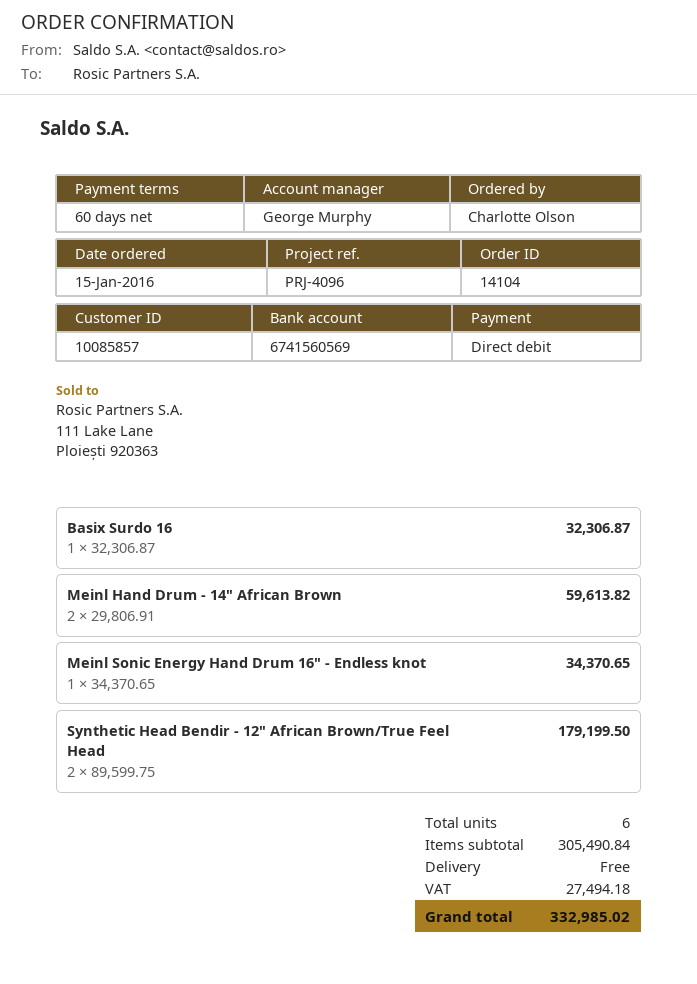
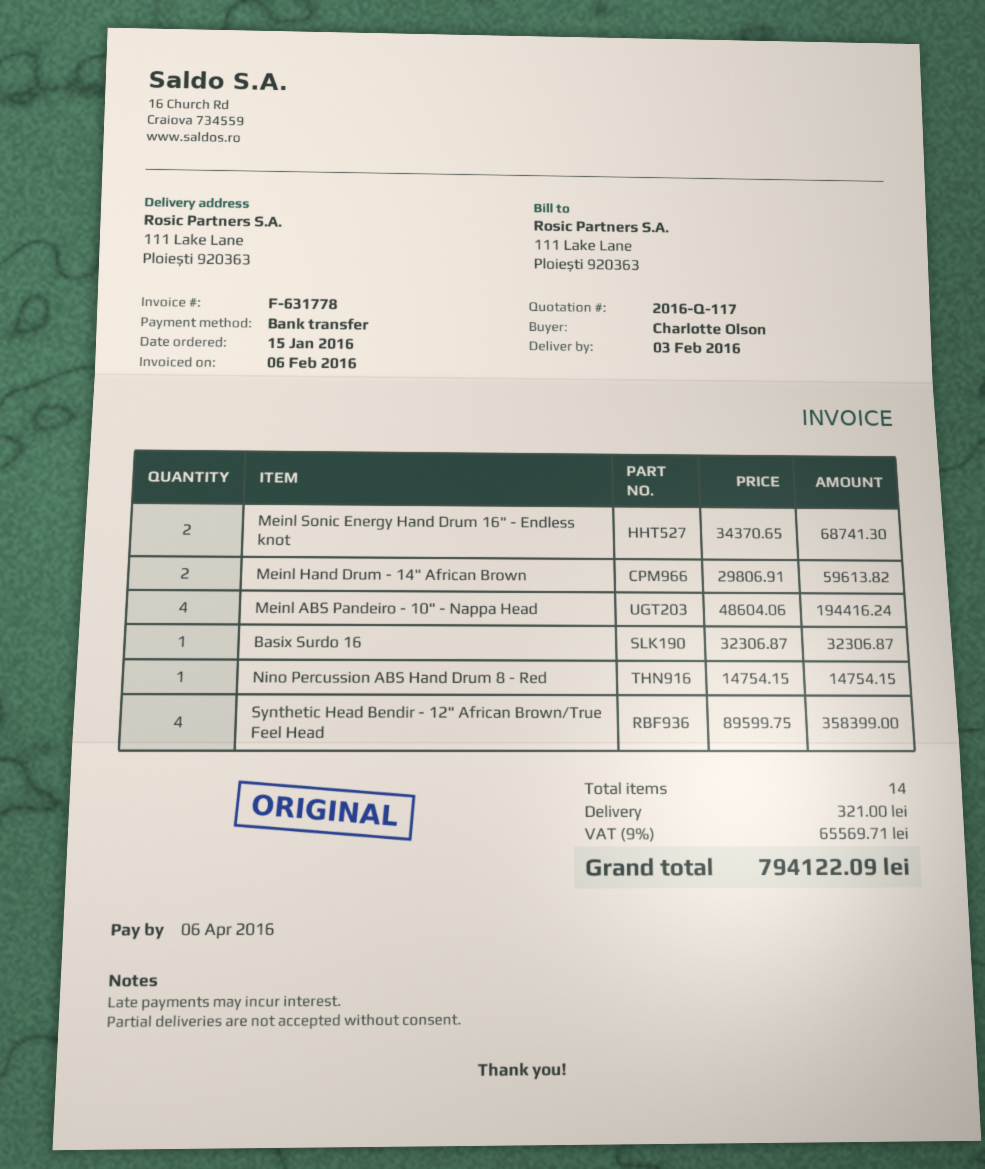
payment method: direct debit -> bank transfer
Meinl Sonic Energy Hand Drum 16" - Endless knot: 1 x 34370.65 = 34370.65 -> 2 x 34370.65 = 68741.30
Synthetic Head Bendir - 12" African Brown/True Feel Head: 2 x 89599.75 = 179199.50 -> 4 x 89599.75 = 358399.00
Meinl ABS Pandeiro - 10" - Nappa Head: none -> 4 x 48604.06 = 194416.24
Nino Percussion ABS Hand Drum 8 - Red: none -> 1 x 14754.15 = 14754.15
total quantity: 6 -> 14
shipping: 0.00 -> 321.00
tax: 27494.18 -> 65569.71
total: 332985.02 -> 794122.09

